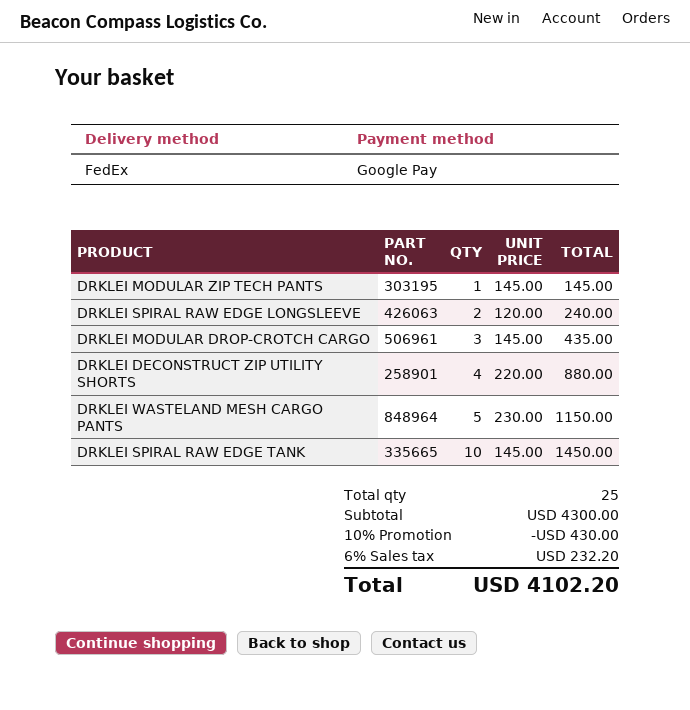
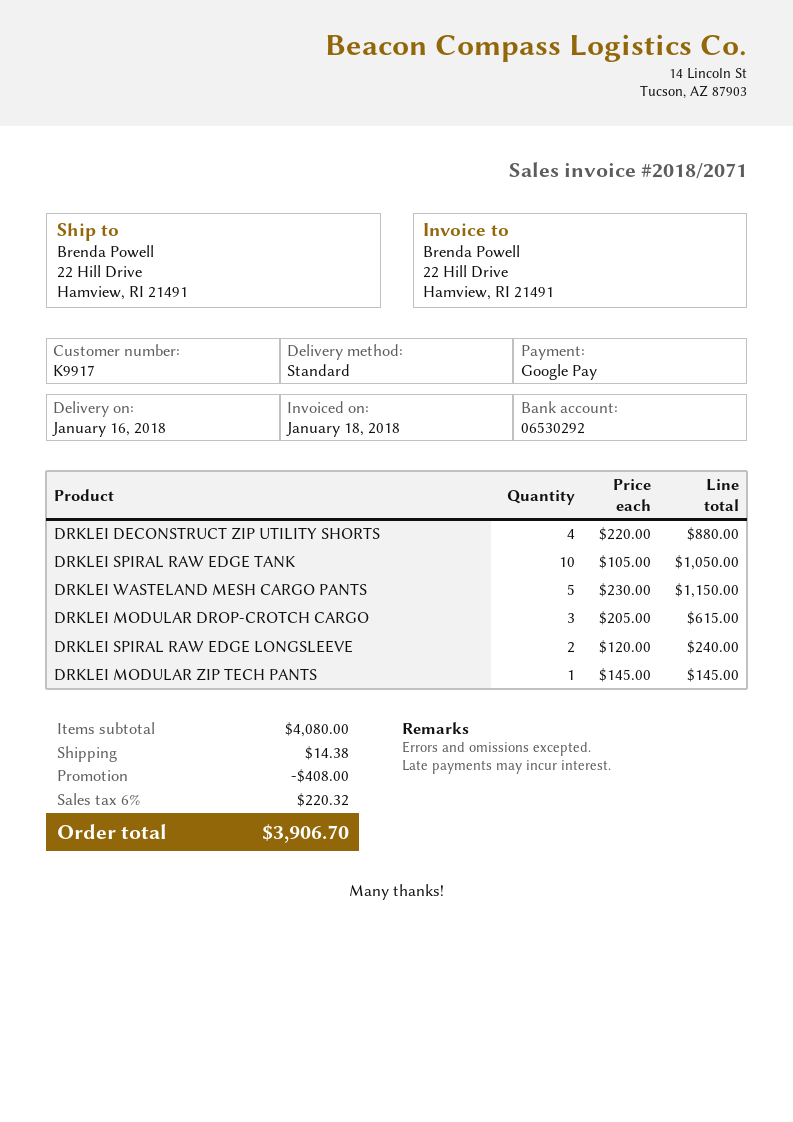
shipping method: FedEx -> standard
DRKLEI MODULAR DROP-CROTCH CARGO: 3 x 145.00 = 435.00 -> 3 x 205.00 = 615.00
DRKLEI SPIRAL RAW EDGE TANK: 10 x 145.00 = 1450.00 -> 10 x 105.00 = 1050.00
subtotal: 4300.00 -> 4080.00
discount: 430.00 -> 408.00
shipping: none -> 14.38
tax: 6% = 232.20 -> 6% = 220.32
total: 4102.20 -> 3906.70

